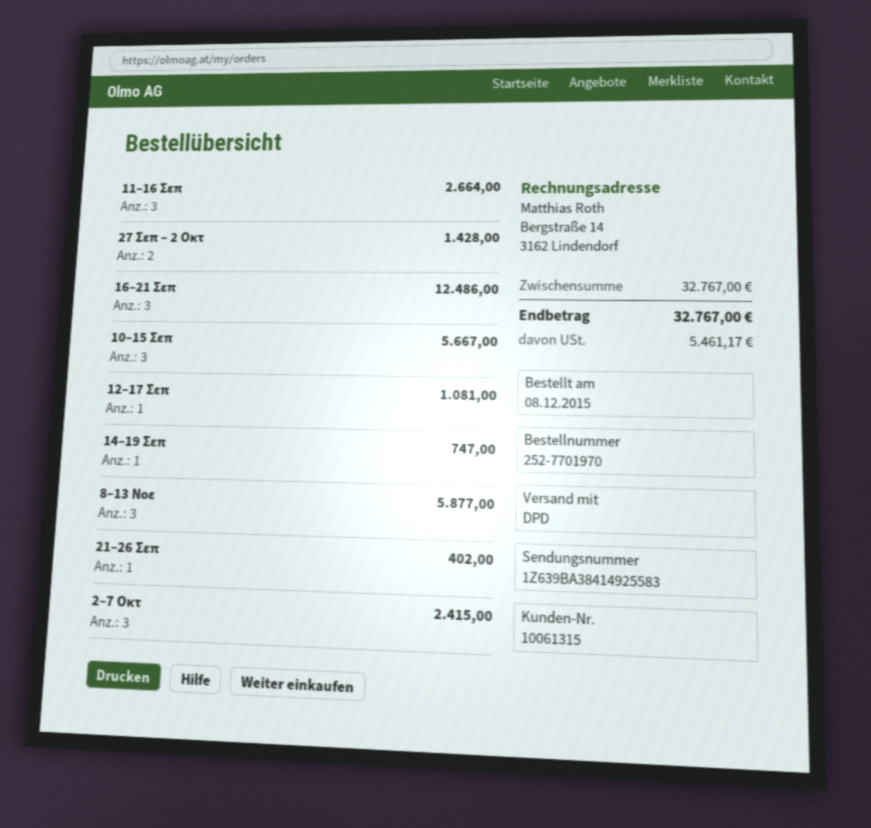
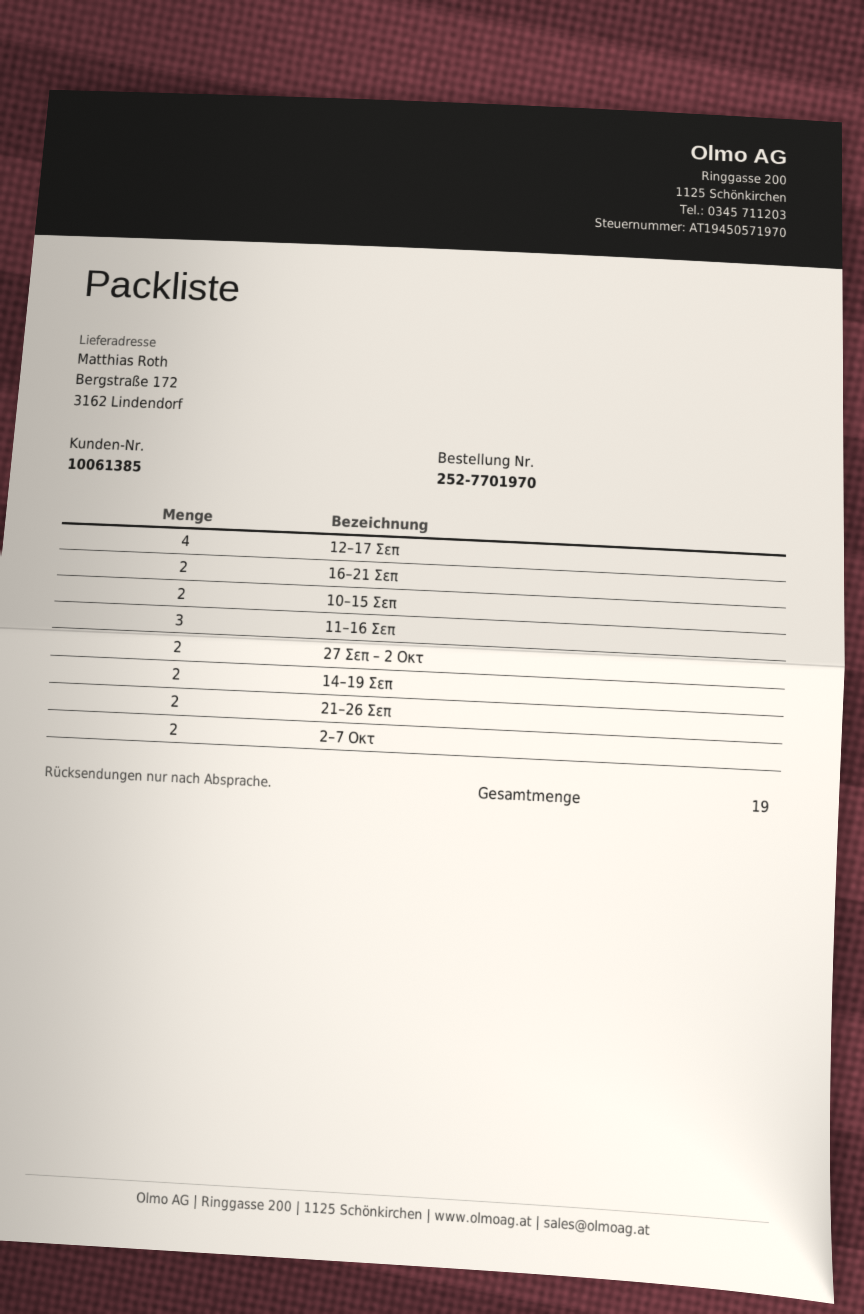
customer number: 10061315 -> 10061385
16–21 Σεπ: 3 -> 2
10–15 Σεπ: 3 -> 2
12–17 Σεπ: 1 -> 4
14–19 Σεπ: 1 -> 2
8–13 Νοε: 3 -> none
21–26 Σεπ: 1 -> 2
2–7 Οκτ: 3 -> 2

